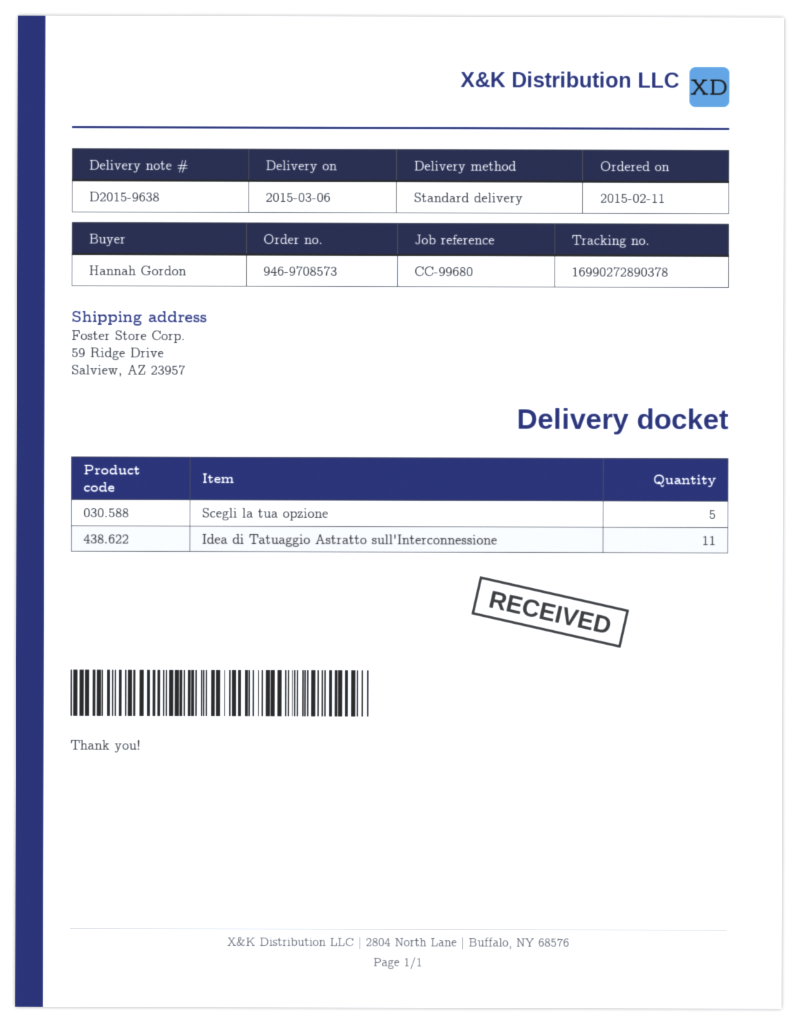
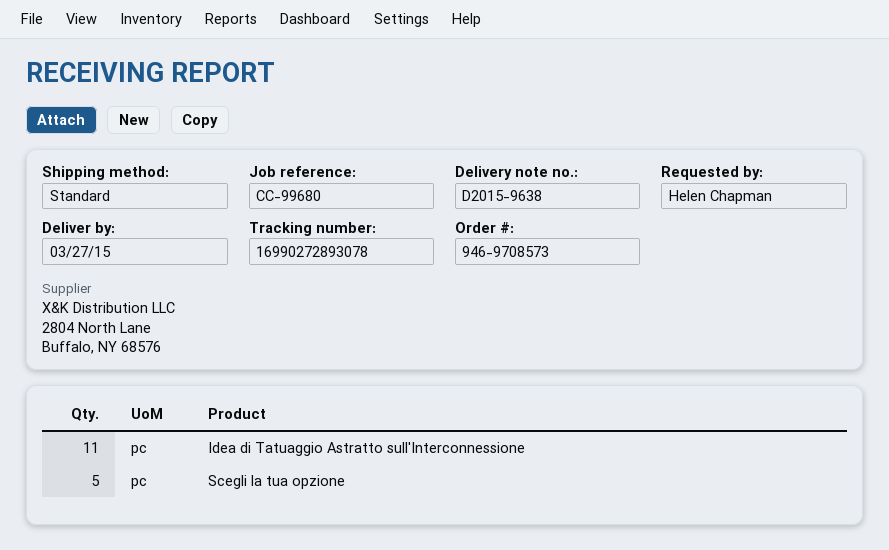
delivery date: 2015-03-06 -> 2015-03-27
ordered by: Hannah Gordon -> Helen Chapman
tracking number: 16990272890378 -> 16990272893078

